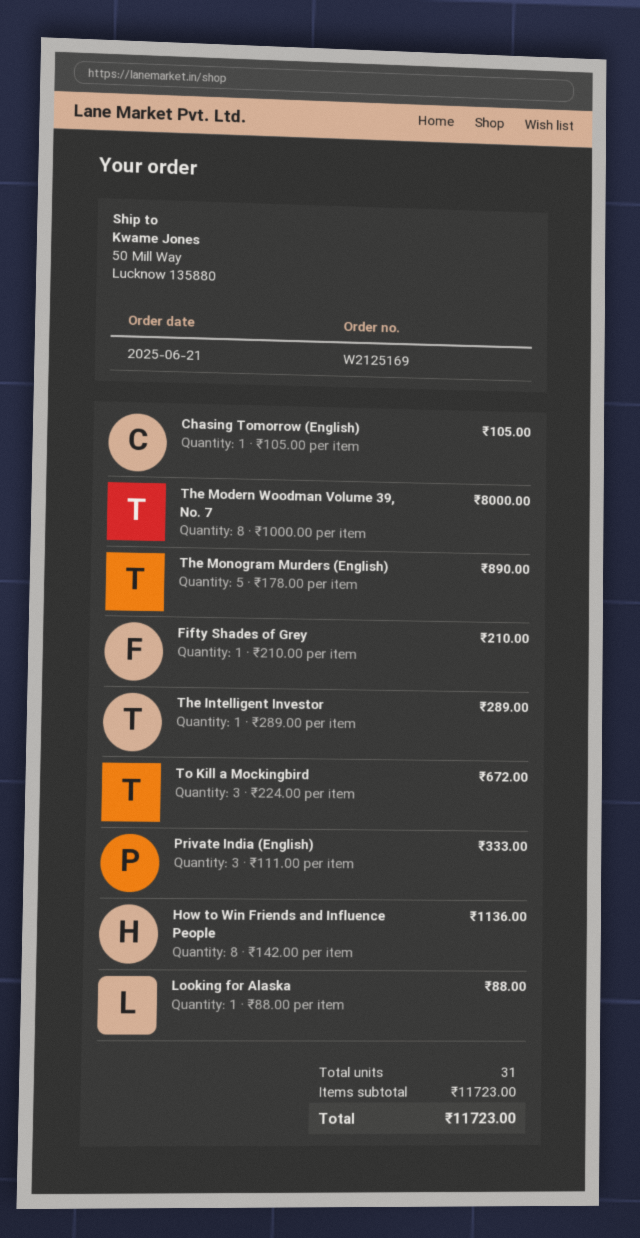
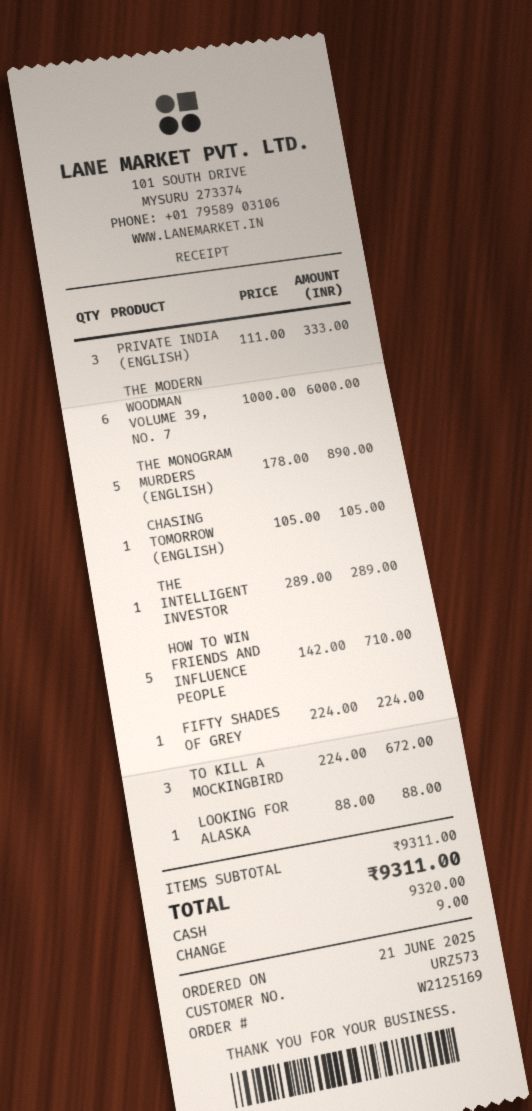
The Modern Woodman Volume 39, No. 7: 8 x 1000.00 = 8000.00 -> 6 x 1000.00 = 6000.00
Fifty Shades of Grey: 1 x 210.00 = 210.00 -> 1 x 224.00 = 224.00
How to Win Friends and Influence People: 8 x 142.00 = 1136.00 -> 5 x 142.00 = 710.00
subtotal: 11723.00 -> 9311.00
total: 11723.00 -> 9311.00

